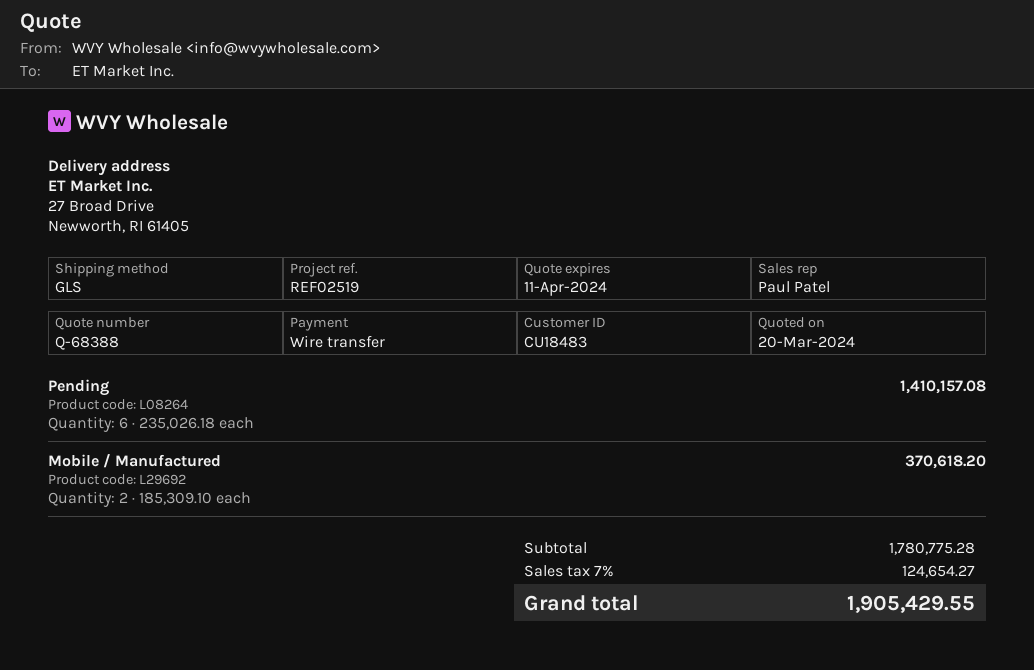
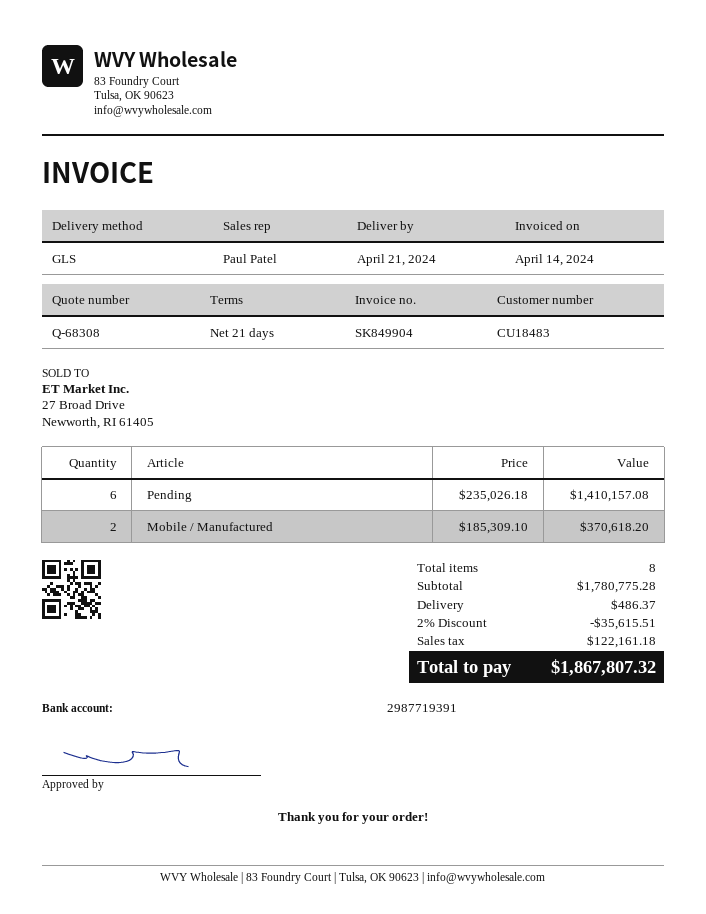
quote number: Q-68388 -> Q-68308
discount: none -> 2% = 35615.51
shipping: none -> 486.37
tax: 124654.27 -> 122161.18
total: 1905429.55 -> 1867807.32

